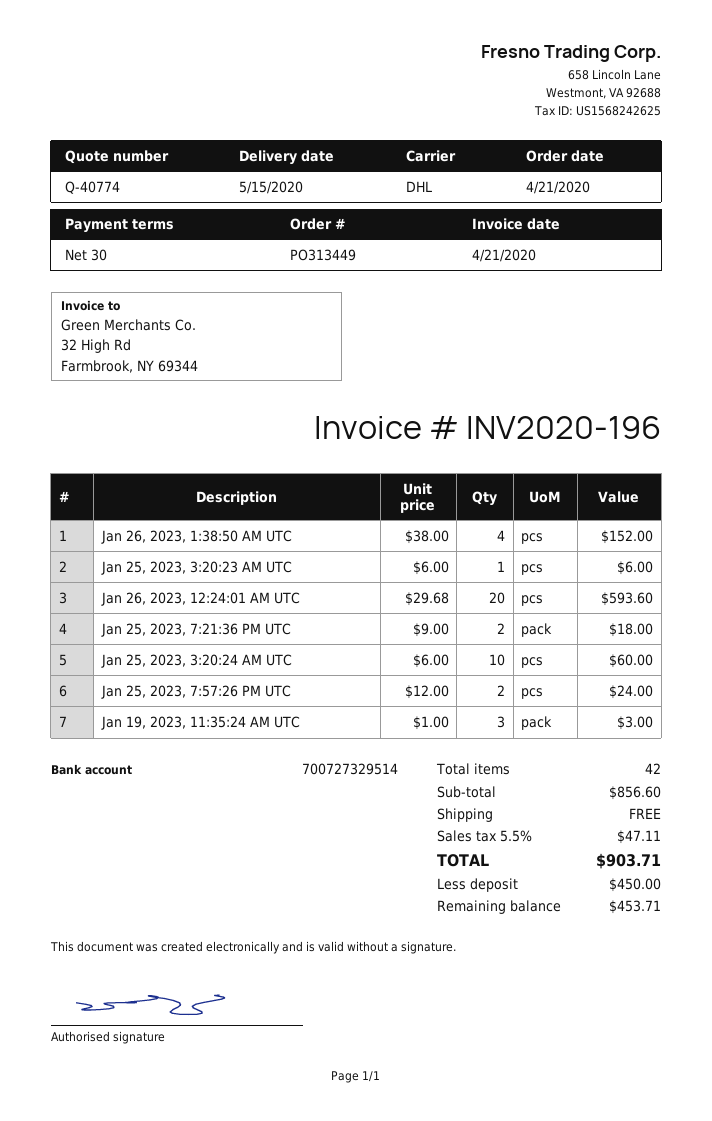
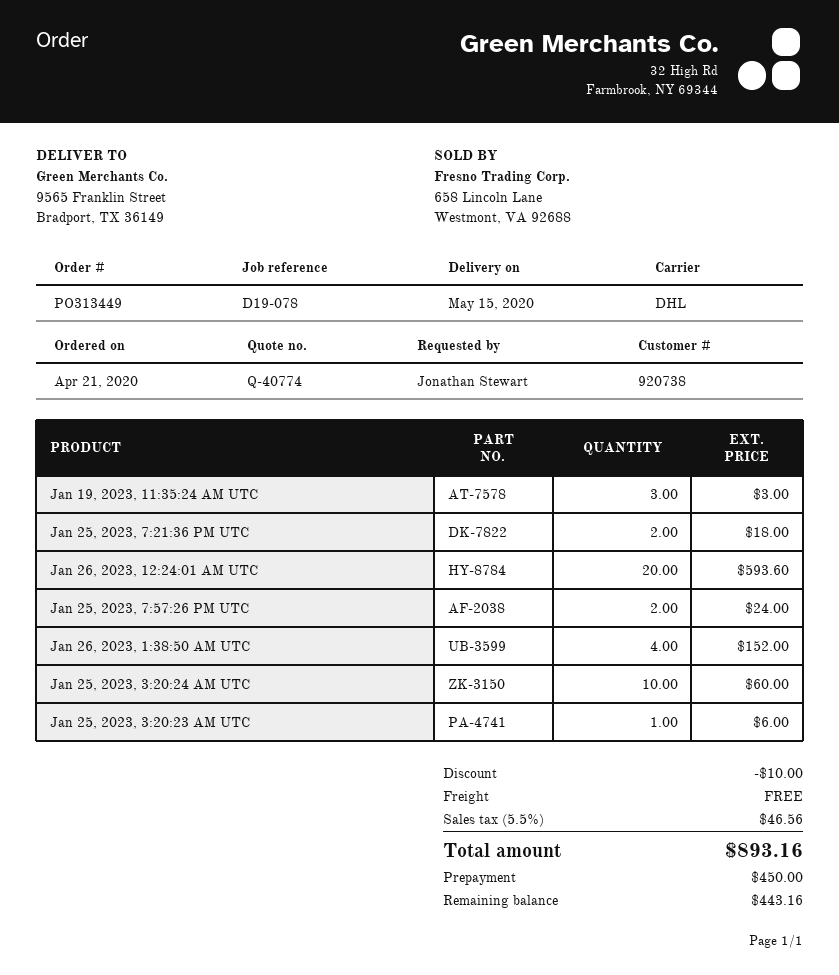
discount: none -> 10.00
tax: 5.5% = 47.11 -> 5.5% = 46.56
total: 903.71 -> 893.16
balance: 453.71 -> 443.16

